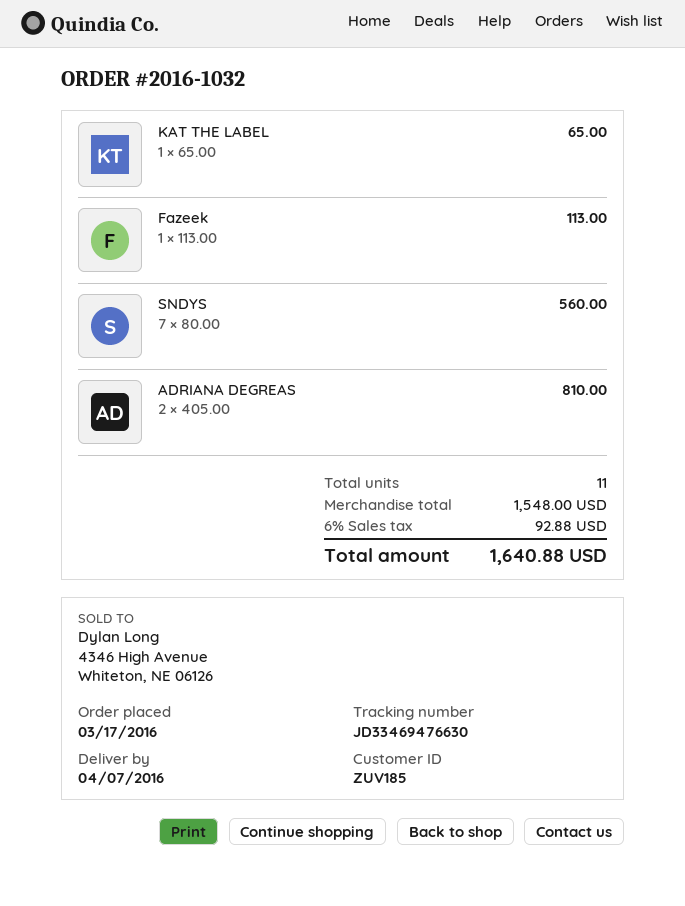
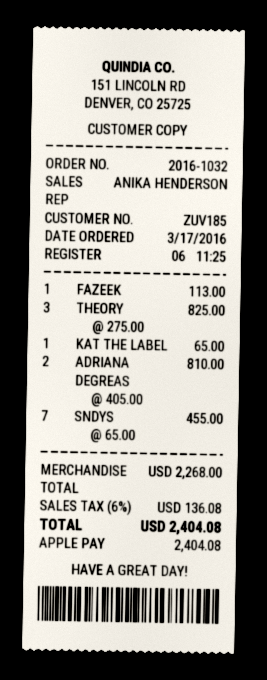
SNDYS: 7 x 80.00 = 560.00 -> 7 x 65.00 = 455.00
THEORY: none -> 3 x 275.00 = 825.00
subtotal: 1548.00 -> 2268.00
tax: 6% = 92.88 -> 6% = 136.08
total: 1640.88 -> 2404.08

